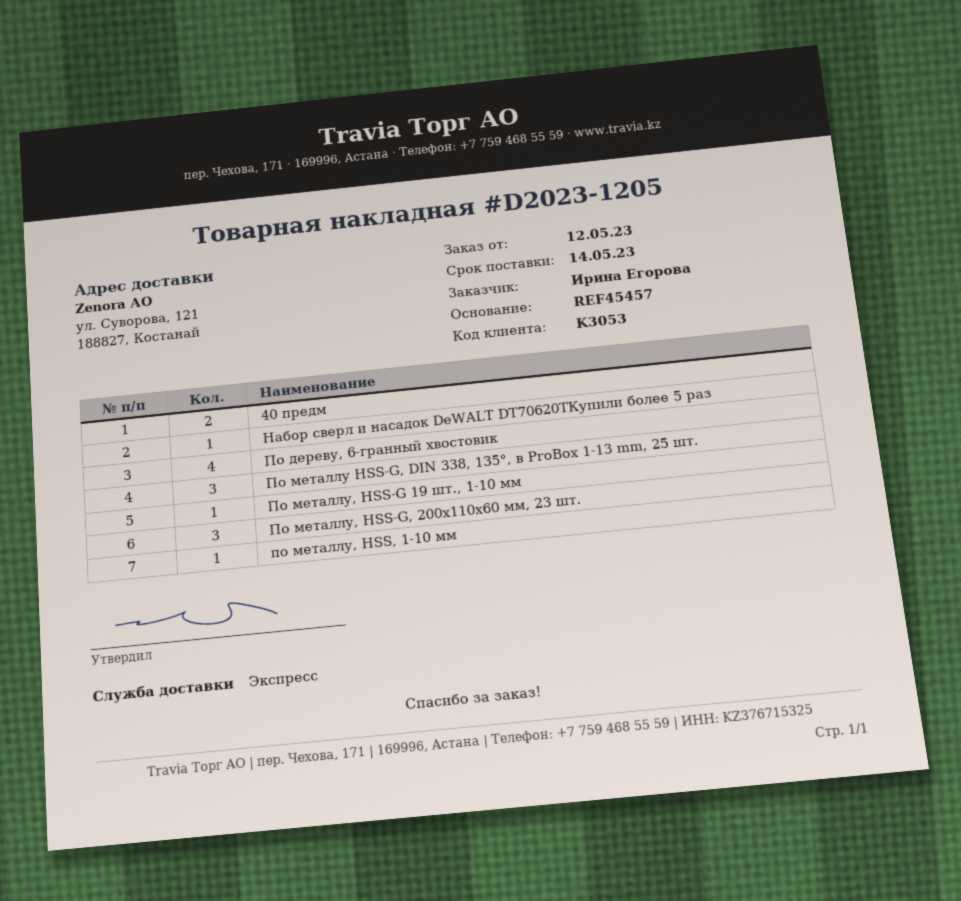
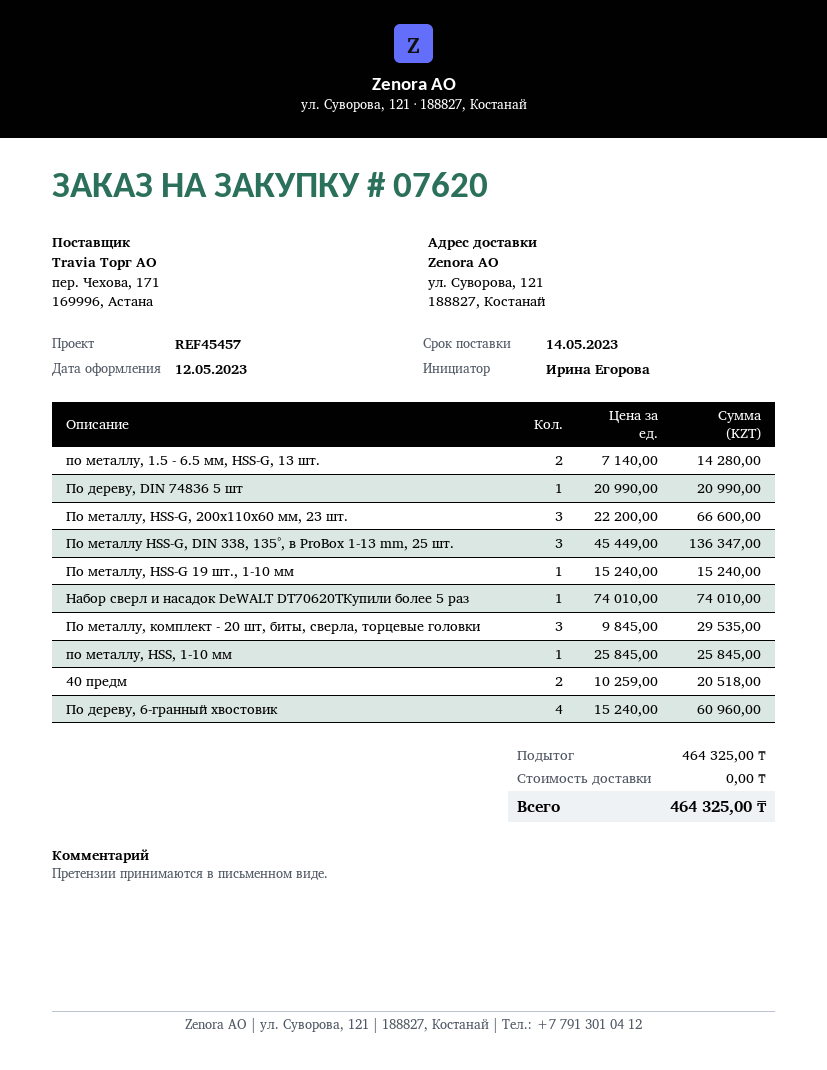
по металлу, 1.5 - 6.5 мм, HSS-G, 13 шт.: none -> 2
По дереву, DIN 74836 5 шт: none -> 1
По металлу, комплект - 20 шт, биты, сверла, торцевые головки: none -> 3

